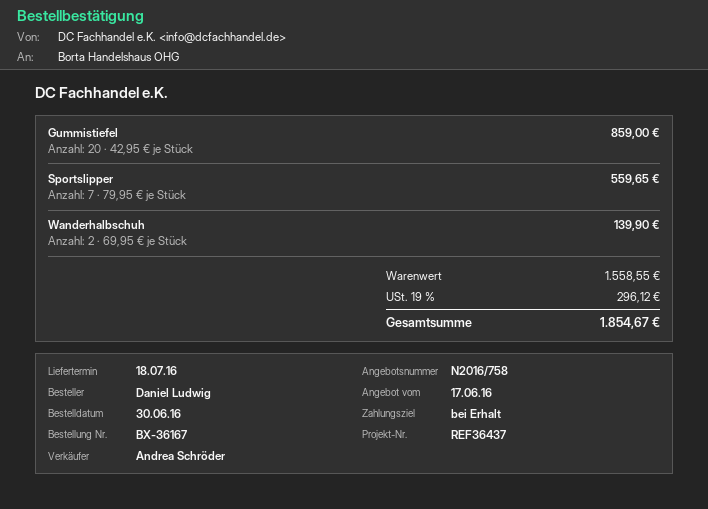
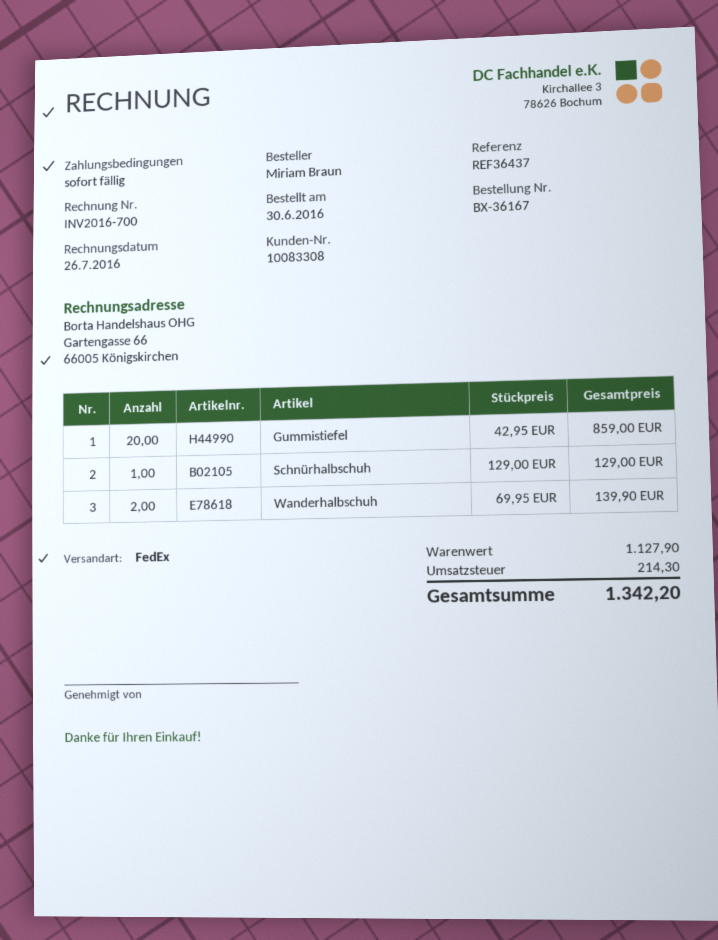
ordered by: Daniel Ludwig -> Miriam Braun
Sportslipper: 7 x 79.95 = 559.65 -> none
Schnürhalbschuh: none -> 1 x 129.00 = 129.00
subtotal: 1558.55 -> 1127.90
tax: 296.12 -> 214.30
total: 1854.67 -> 1342.20

